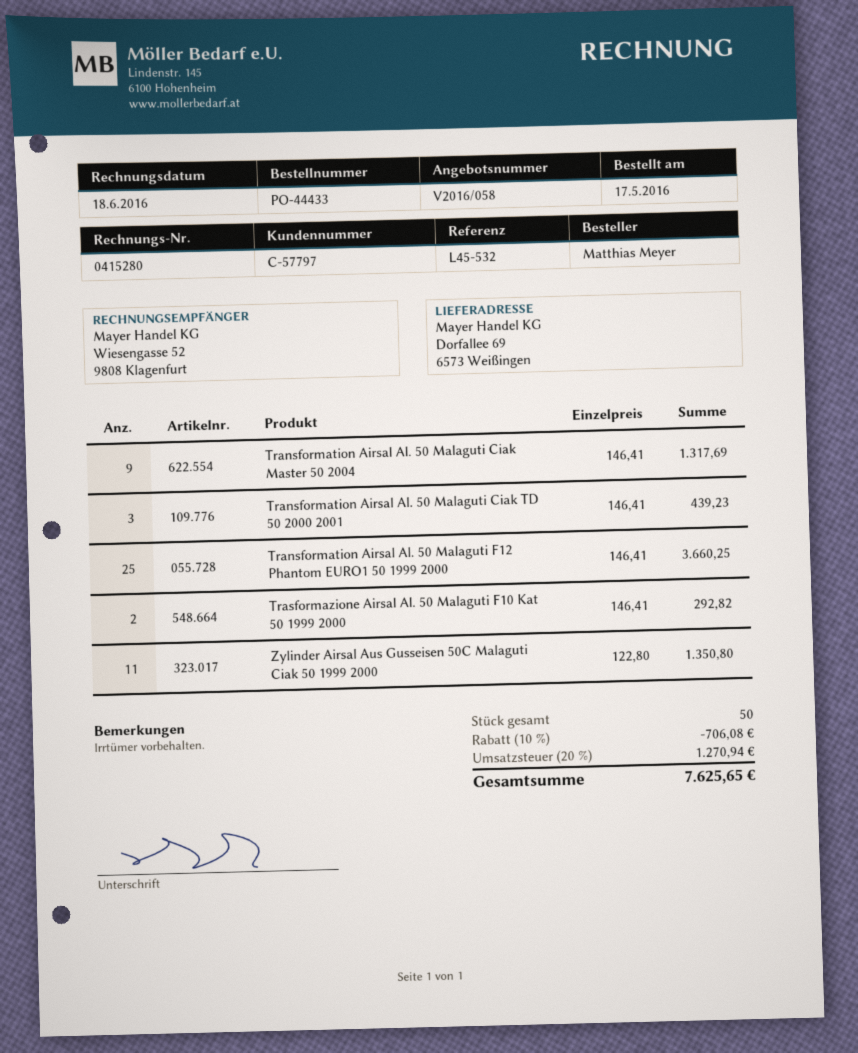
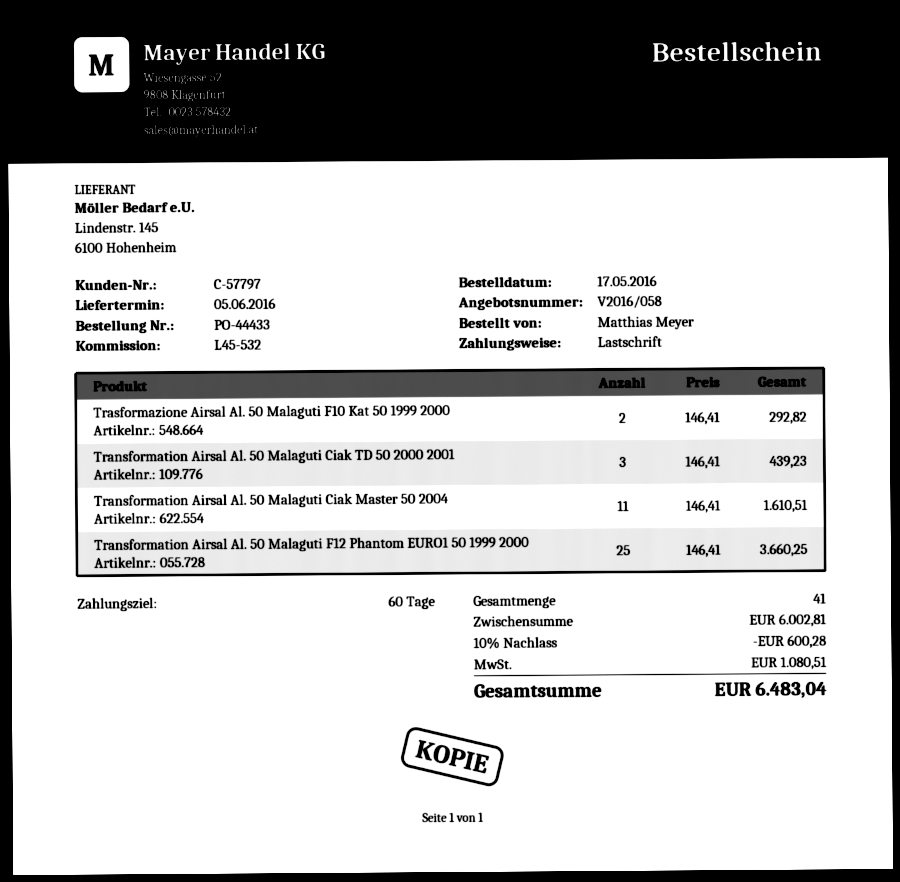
Transformation Airsal Al. 50 Malaguti Ciak Master 50 2004: 9 x 146.41 = 1317.69 -> 11 x 146.41 = 1610.51
Zylinder Airsal Aus Gusseisen 50C Malaguti Ciak 50 1999 2000: 11 x 122.80 = 1350.80 -> none
total quantity: 50 -> 41
discount: 10% = 706.08 -> 10% = 600.28
tax: 1270.94 -> 1080.51
total: 7625.65 -> 6483.04

